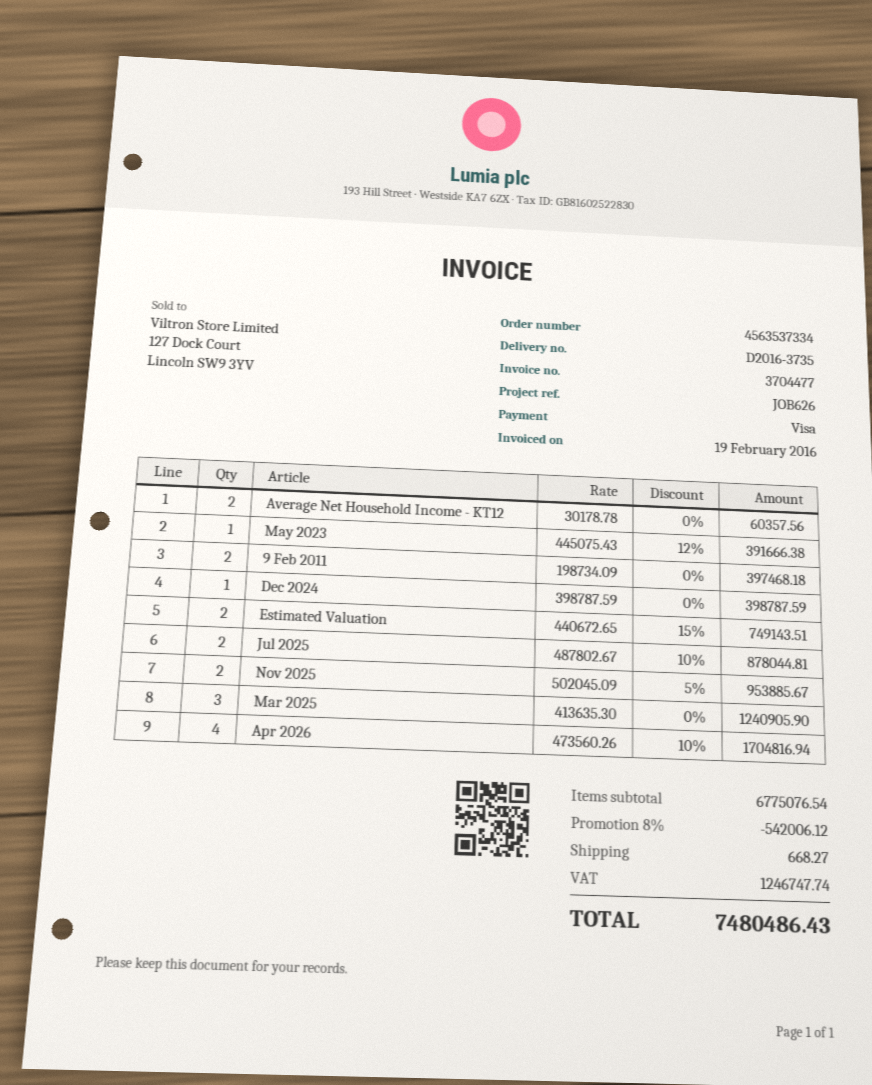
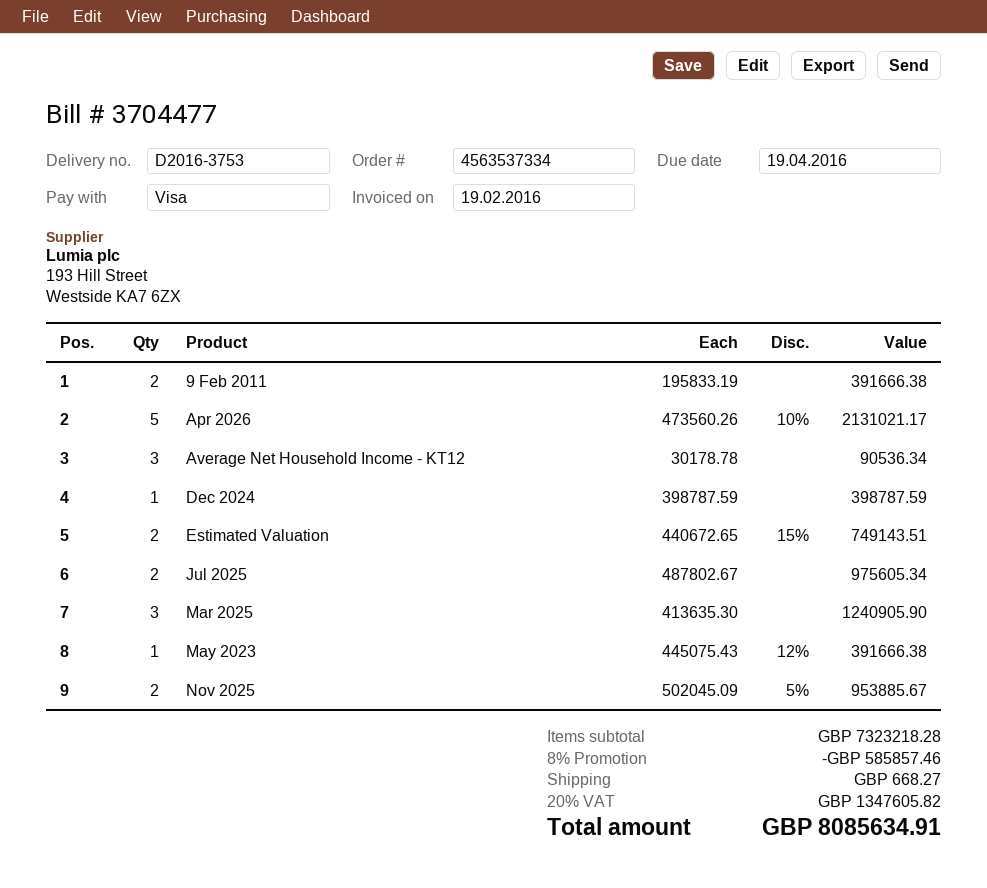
delivery note number: D2016-3735 -> D2016-3753
Average Net Household Income - KT12: 2 x 30178.78 = 60357.56 -> 3 x 30178.78 = 90536.34
9 Feb 2011: 2 x 198734.09 = 397468.18 -> 2 x 195833.19 = 391666.38
Jul 2025: 2 x 487802.67 - 10% = 878044.81 -> 2 x 487802.67 = 975605.34
Apr 2026: 4 x 473560.26 - 10% = 1704816.94 -> 5 x 473560.26 - 10% = 2131021.17
subtotal: 6775076.54 -> 7323218.28
discount: 8% = 542006.12 -> 8% = 585857.46
tax: 1246747.74 -> 1347605.82
total: 7480486.43 -> 8085634.91

